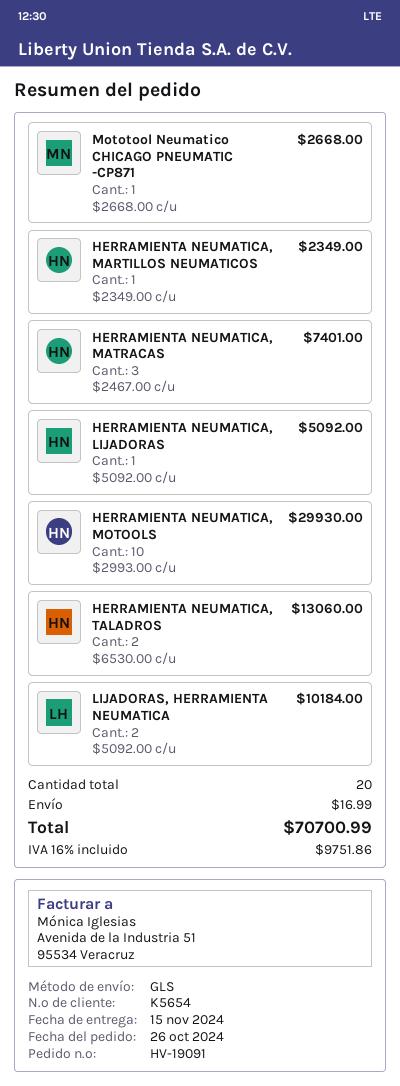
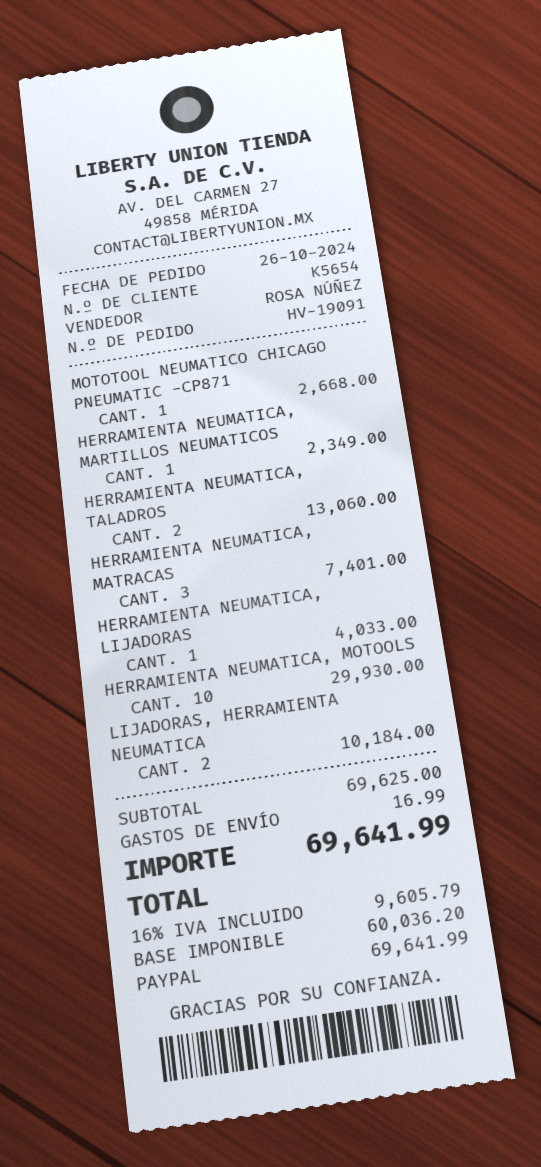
HERRAMIENTA NEUMATICA, LIJADORAS: 1 for 5092.00 -> 1 for 4033.00
tax: 16% = 9751.86 -> 16% = 9605.79
total: 70700.99 -> 69641.99

